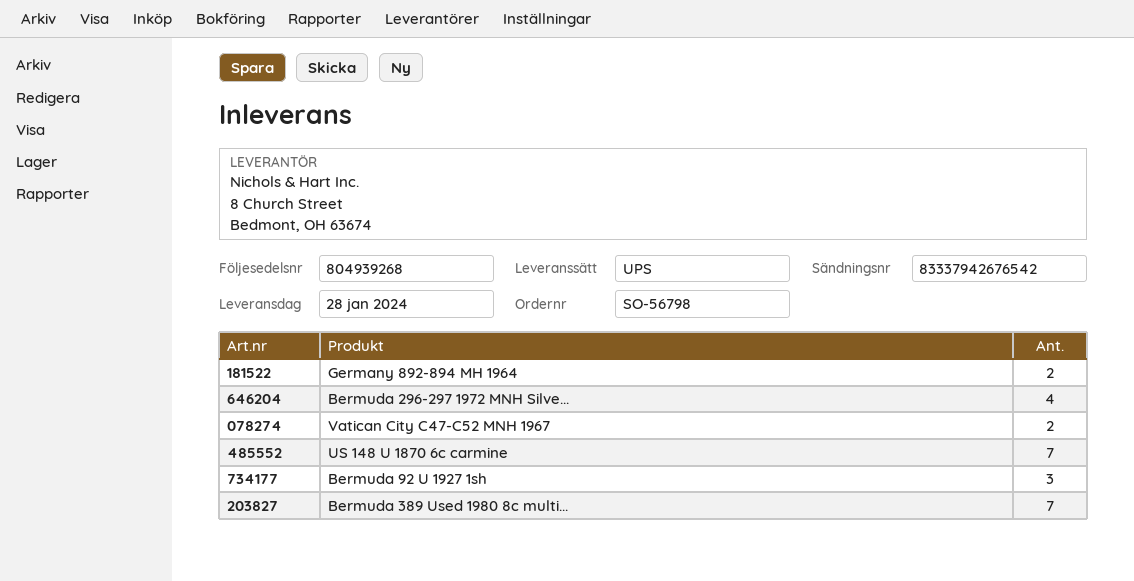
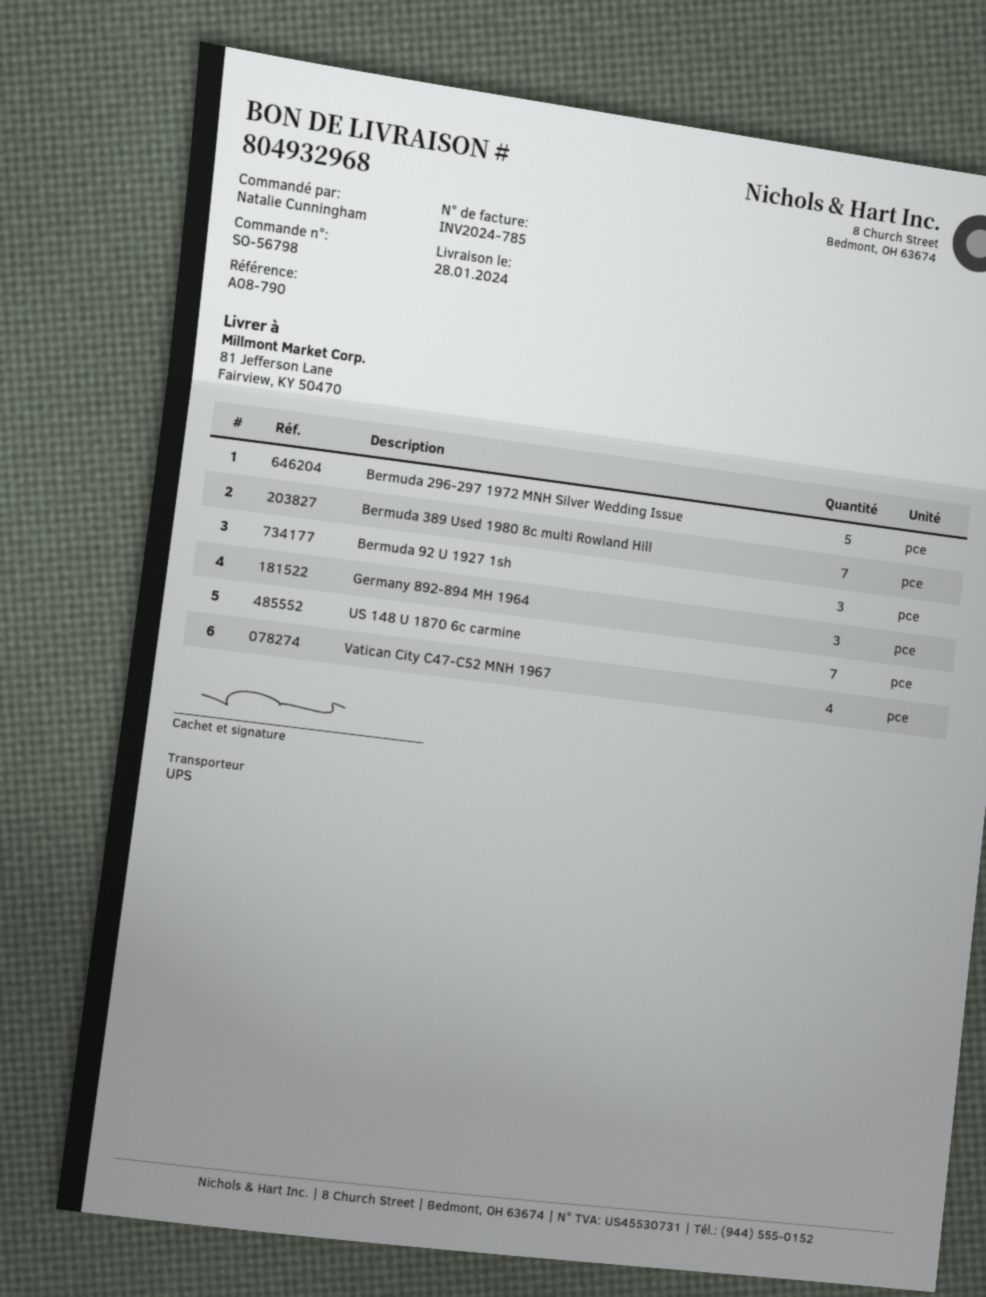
delivery note number: 804939268 -> 804932968
Germany 892-894 MH 1964: 2 -> 3
Bermuda 296-297 1972 MNH Silve...: 4 -> 5
Vatican City C47-C52 MNH 1967: 2 -> 4

